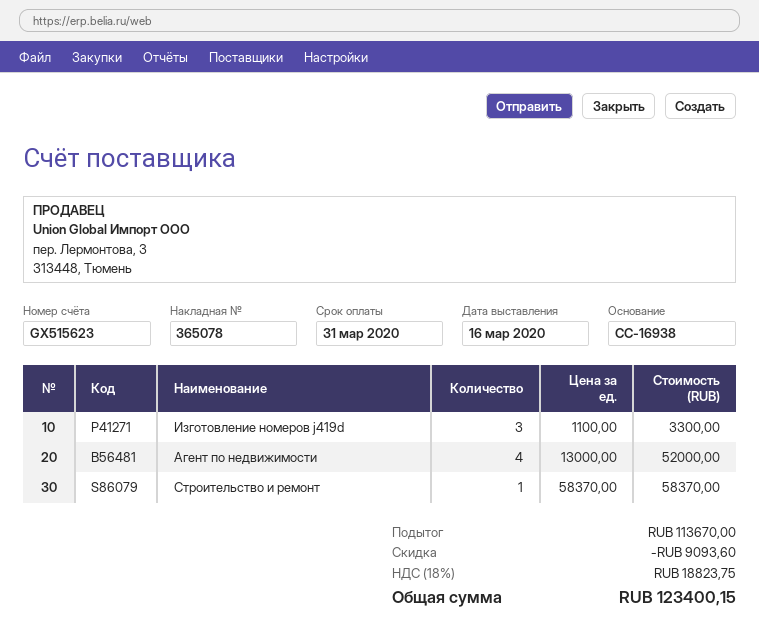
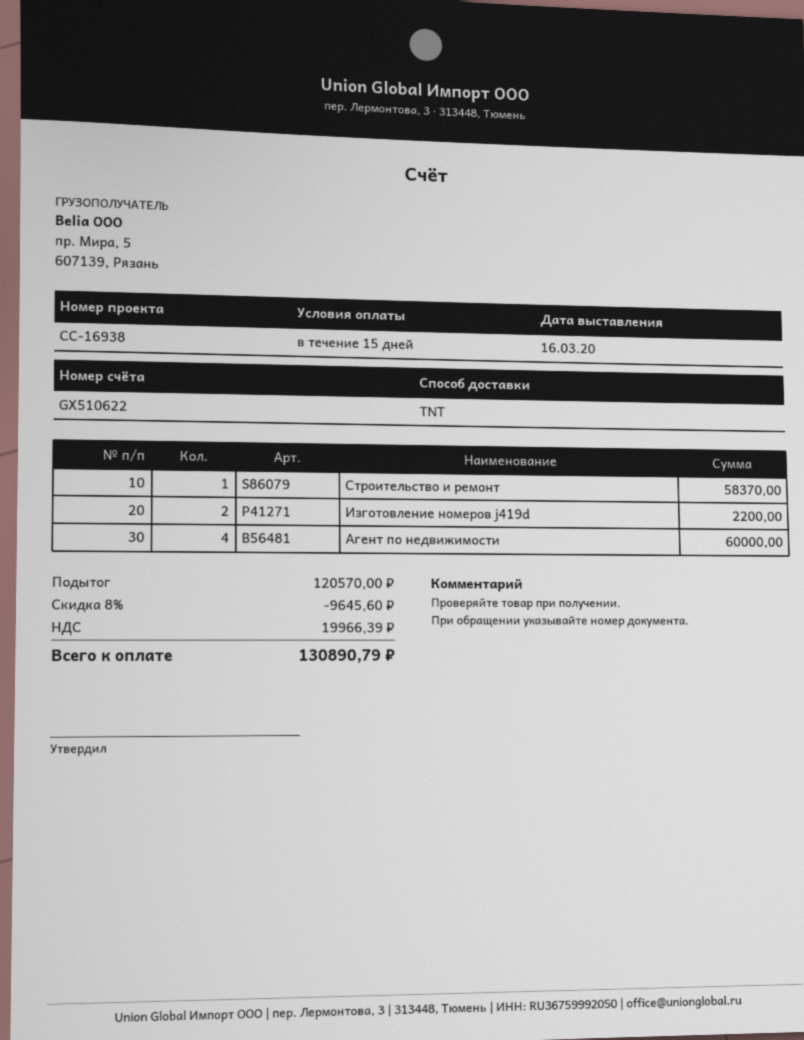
invoice number: GX515623 -> GX510622
Изготовление номеров j419d: 3 for 3300.00 -> 2 for 2200.00
Агент по недвижимости: 4 for 52000.00 -> 4 for 60000.00
subtotal: 113670.00 -> 120570.00
discount: 9093.60 -> 9645.60
tax: 18823.75 -> 19966.39
total: 123400.15 -> 130890.79

